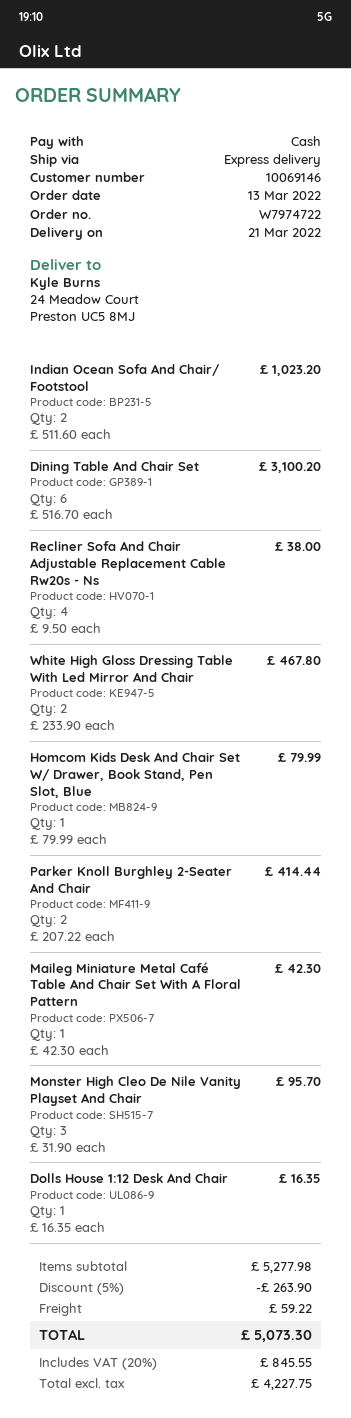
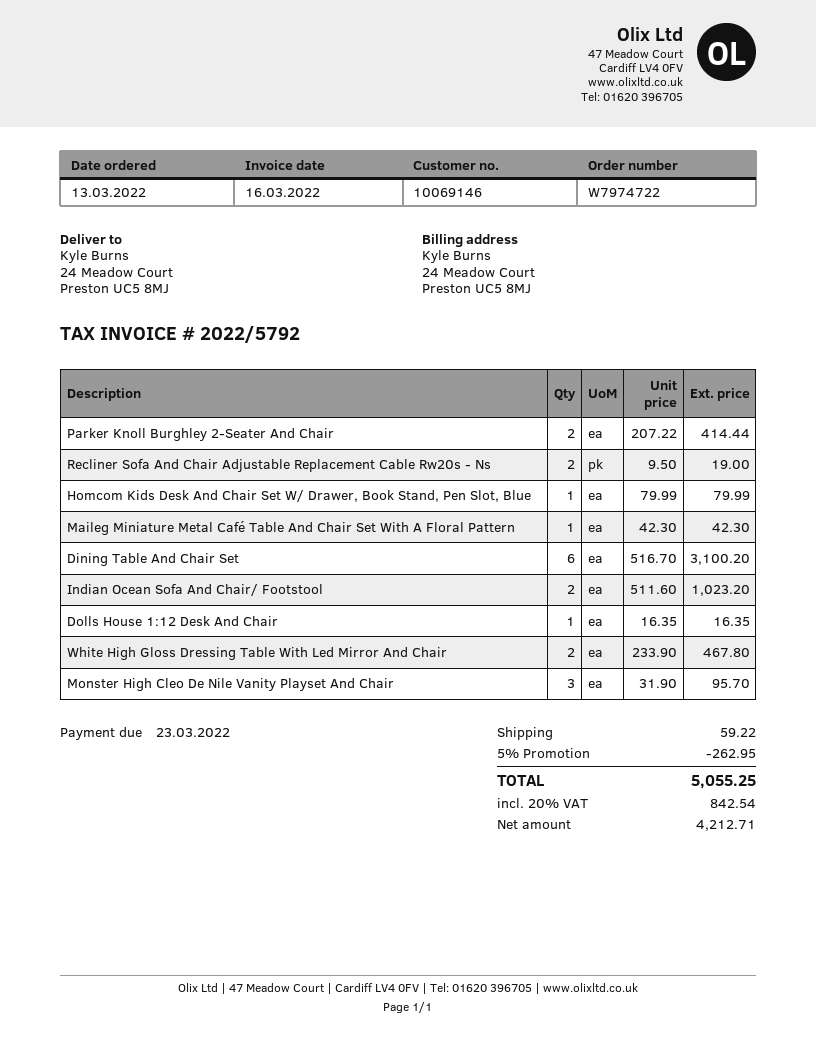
Recliner Sofa And Chair Adjustable Replacement Cable Rw20s - Ns: 4 x 9.50 = 38.00 -> 2 x 9.50 = 19.00
discount: 5% = 263.90 -> 5% = 262.95
net: 4227.75 -> 4212.71
tax: 20% = 845.55 -> 20% = 842.54
total: 5073.30 -> 5055.25

